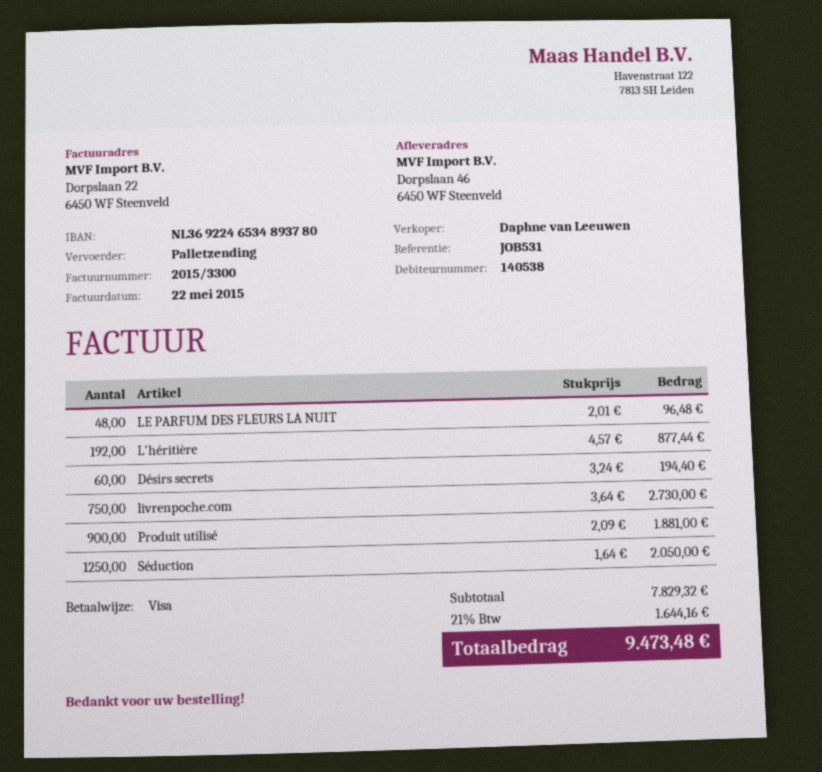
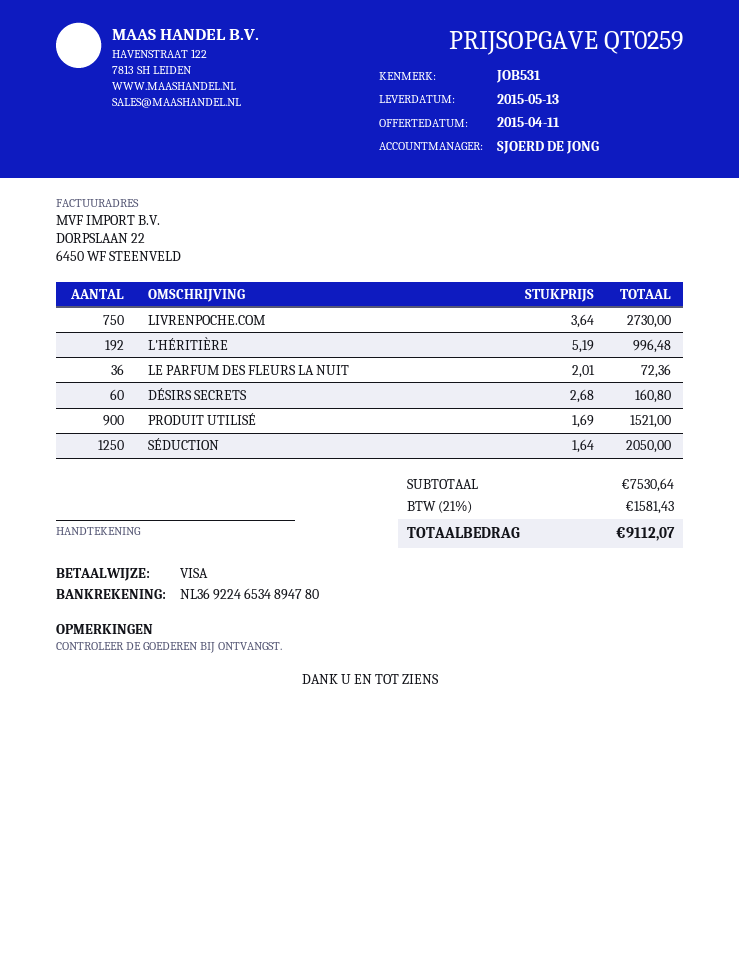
sales rep: Daphne van Leeuwen -> SJOERD DE JONG
bank account: NL3692246534893780 -> NL3692246534894780
LE PARFUM DES FLEURS LA NUIT: 48 x 2.01 = 96.48 -> 36 x 2.01 = 72.36
L'héritière: 192 x 4.57 = 877.44 -> 192 x 5.19 = 996.48
Désirs secrets: 60 x 3.24 = 194.40 -> 60 x 2.68 = 160.80
Produit utilisé: 900 x 2.09 = 1881.00 -> 900 x 1.69 = 1521.00
subtotal: 7829.32 -> 7530.64
tax: 21% = 1644.16 -> 21% = 1581.43
total: 9473.48 -> 9112.07

